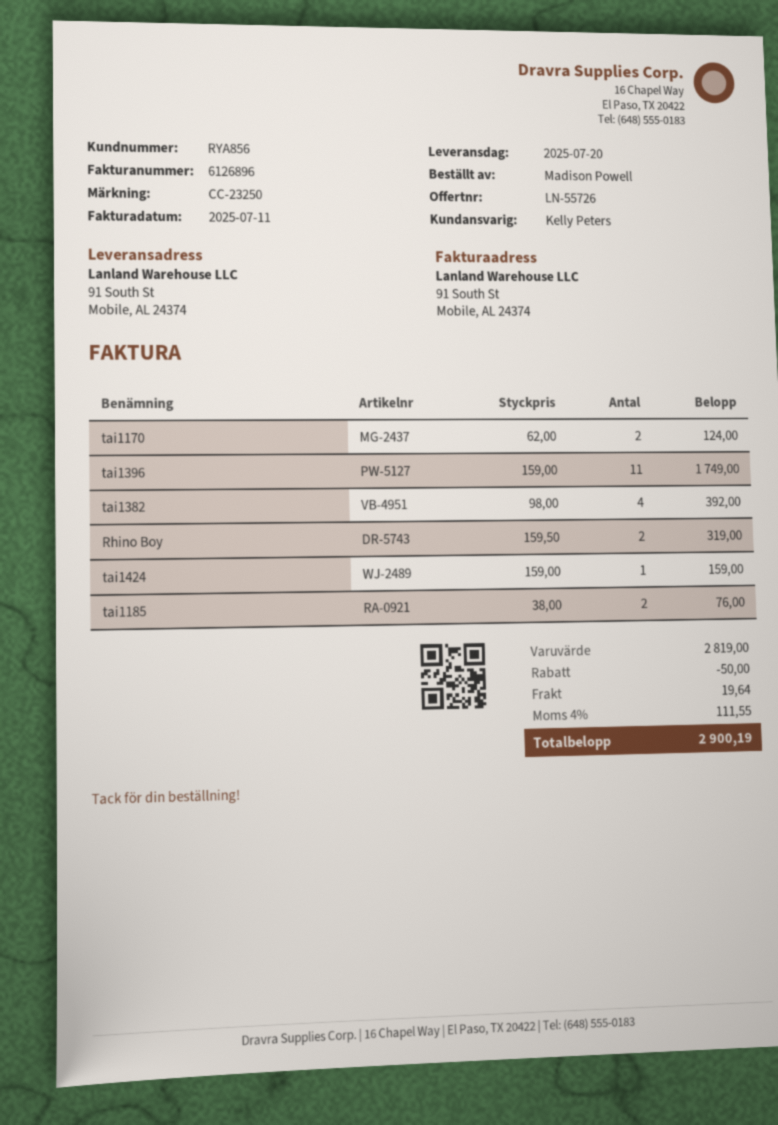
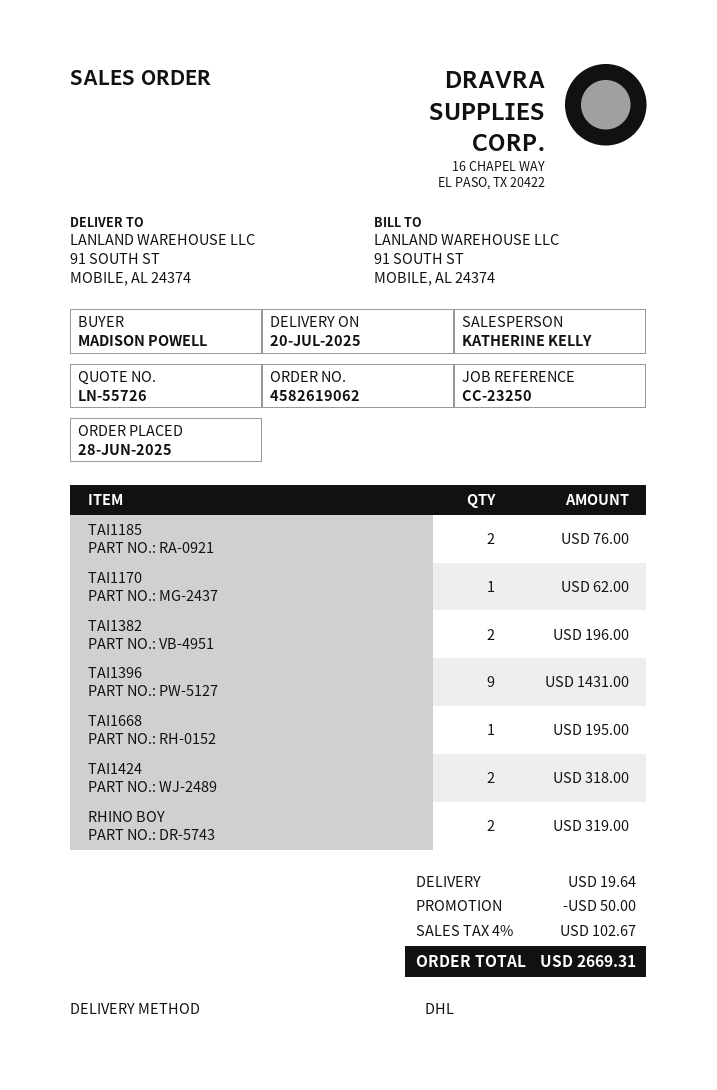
sales rep: Kelly Peters -> KATHERINE KELLY
tai1170: 2 for 124.00 -> 1 for 62.00
tai1396: 11 for 1749.00 -> 9 for 1431.00
tai1382: 4 for 392.00 -> 2 for 196.00
tai1424: 1 for 159.00 -> 2 for 318.00
TAI1668: none -> 1 for 195.00
tax: 4% = 111.55 -> 4% = 102.67
total: 2900.19 -> 2669.31

